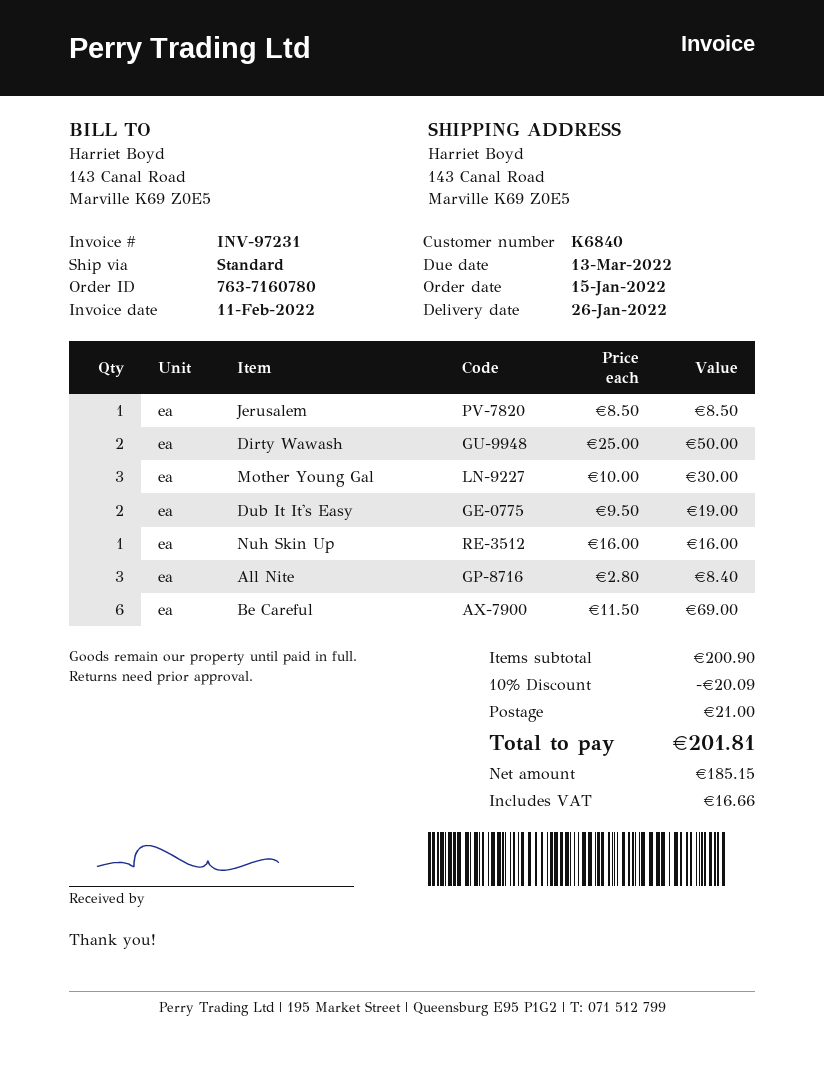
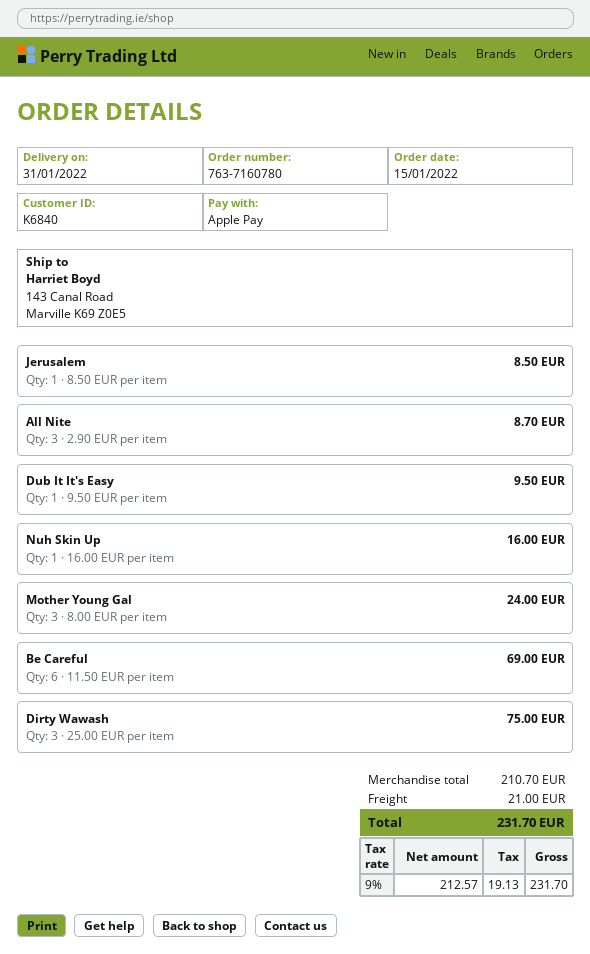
delivery date: 2022-01-26 -> 2022-01-31
Dirty Wawash: 2 x 25.00 = 50.00 -> 3 x 25.00 = 75.00
Mother Young Gal: 3 x 10.00 = 30.00 -> 3 x 8.00 = 24.00
Dub It It's Easy: 2 x 9.50 = 19.00 -> 1 x 9.50 = 9.50
All Nite: 3 x 2.80 = 8.40 -> 3 x 2.90 = 8.70
subtotal: 200.90 -> 210.70
discount: 10% = 20.09 -> none
net: 185.15 -> 212.57
tax: 16.66 -> 19.13
total: 201.81 -> 231.70

